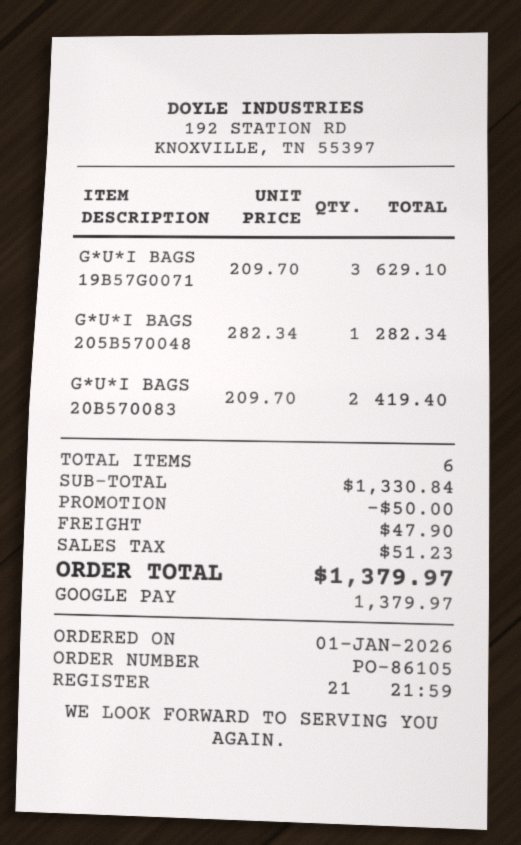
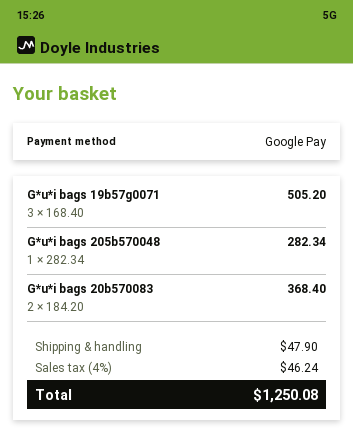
G*U*I BAGS 19B57G0071: 3 x 209.70 = 629.10 -> 3 x 168.40 = 505.20
G*U*I BAGS 20B570083: 2 x 209.70 = 419.40 -> 2 x 184.20 = 368.40
discount: 50.00 -> none
tax: 51.23 -> 46.24
total: 1379.97 -> 1250.08

